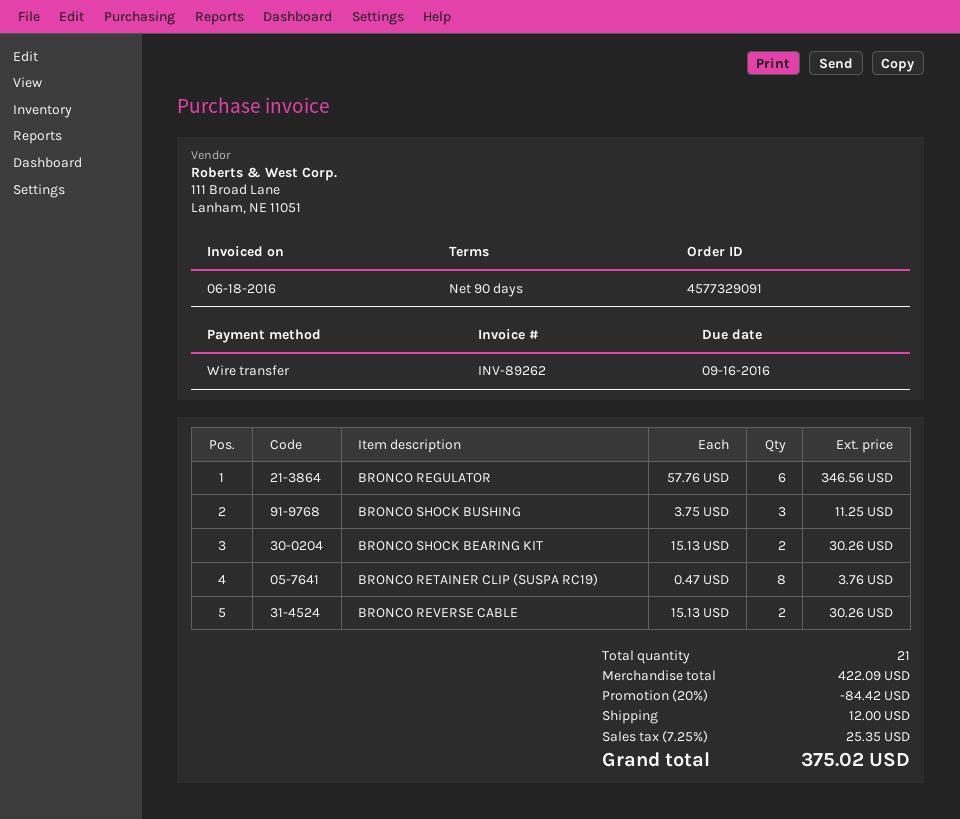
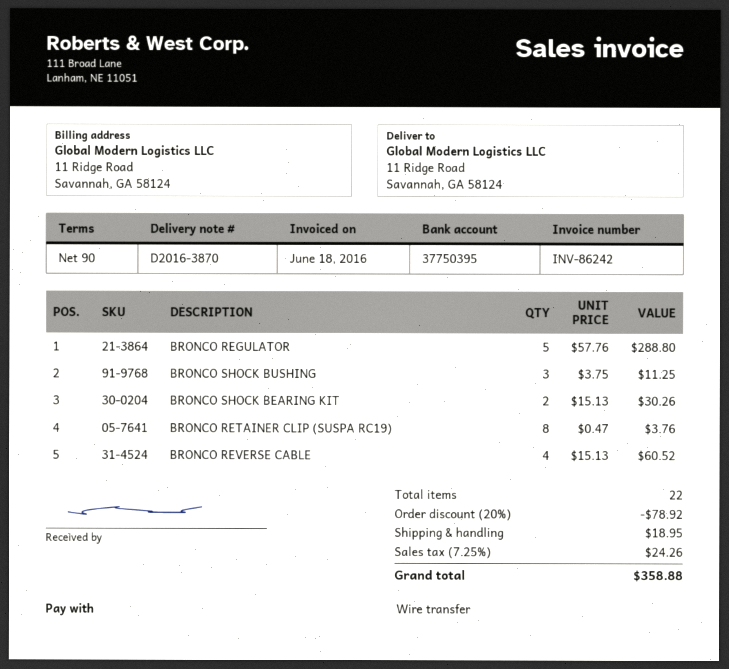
invoice number: INV-89262 -> INV-86242
BRONCO REGULATOR: 6 x 57.76 = 346.56 -> 5 x 57.76 = 288.80
BRONCO REVERSE CABLE: 2 x 15.13 = 30.26 -> 4 x 15.13 = 60.52
total quantity: 21 -> 22
discount: 20% = 84.42 -> 20% = 78.92
shipping: 12.00 -> 18.95
tax: 7.25% = 25.35 -> 7.25% = 24.26
total: 375.02 -> 358.88

